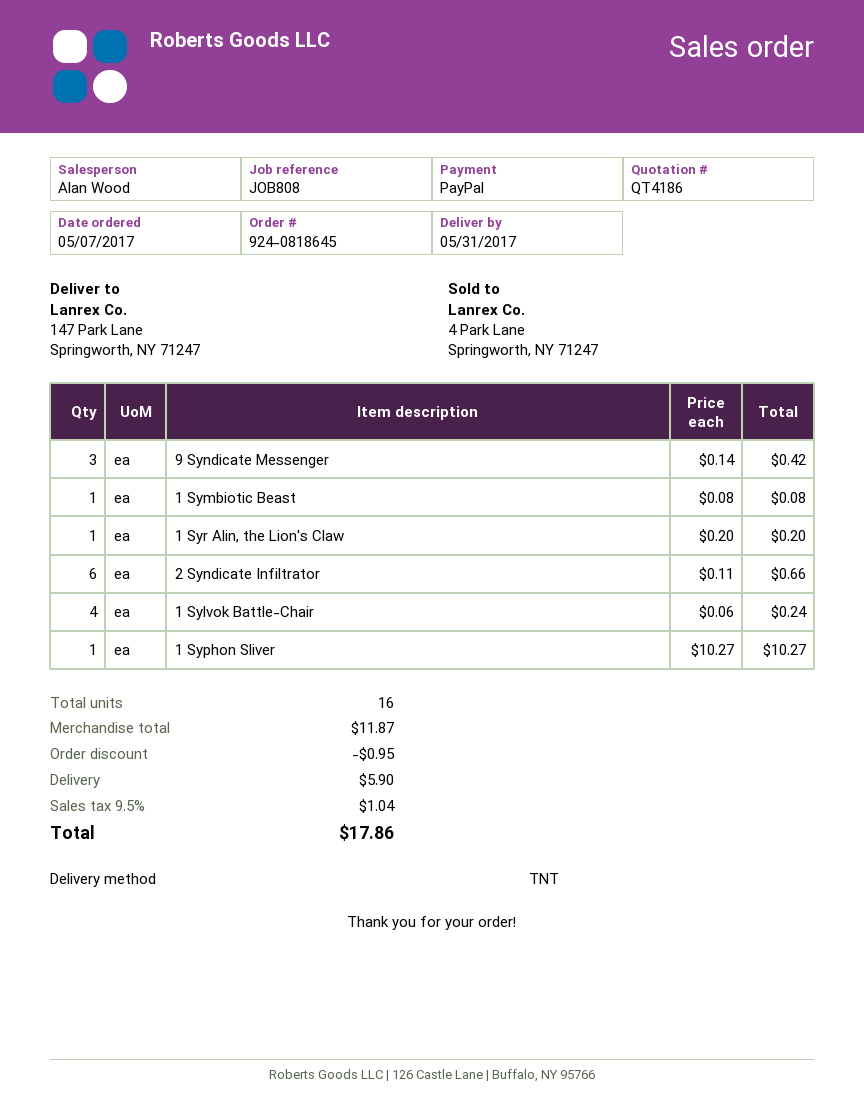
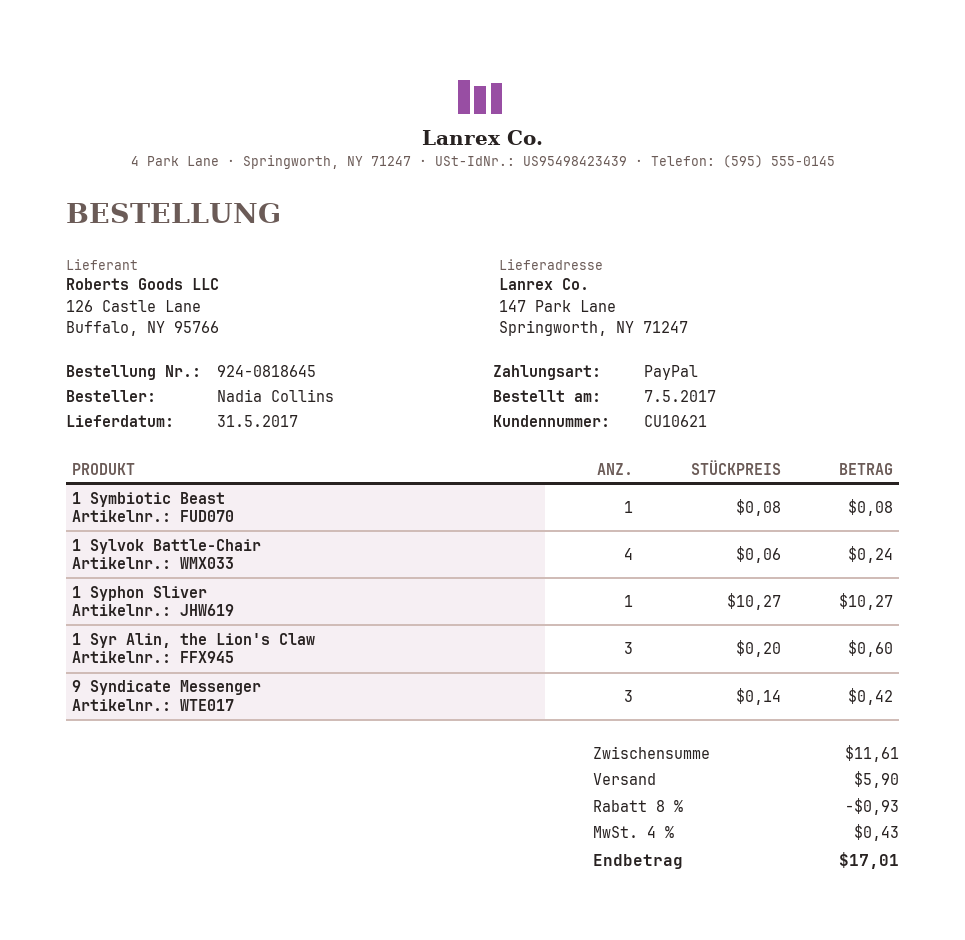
1 Syr Alin, the Lion's Claw: 1 x 0.20 = 0.20 -> 3 x 0.20 = 0.60
2 Syndicate Infiltrator: 6 x 0.11 = 0.66 -> none
subtotal: 11.87 -> 11.61
discount: 0.95 -> 0.93
tax: 9.5% = 1.04 -> 4% = 0.43
total: 17.86 -> 17.01

